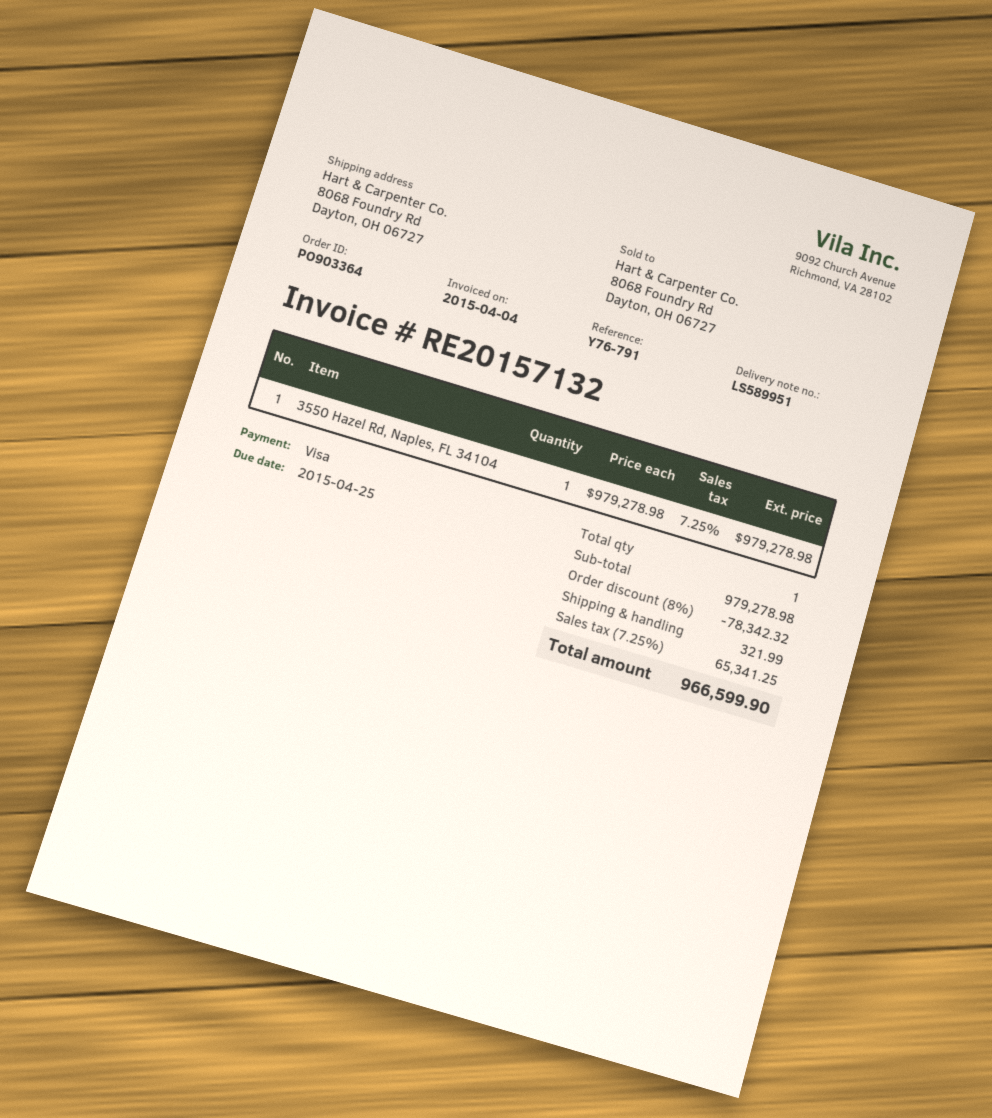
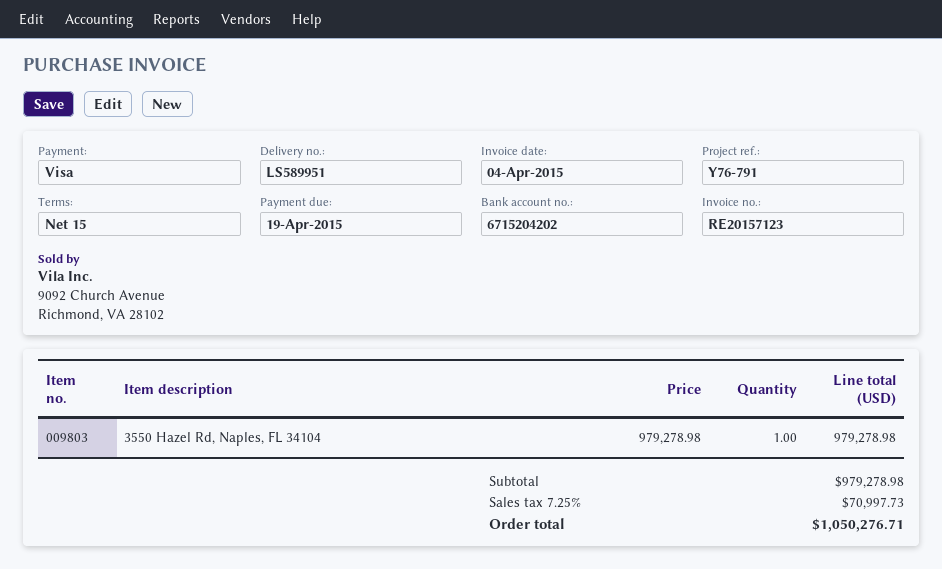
invoice number: RE20157132 -> RE20157123
due date: 2015-04-25 -> 2015-04-19
discount: 8% = 78342.32 -> none
shipping: 321.99 -> none
tax: 7.25% = 65341.25 -> 7.25% = 70997.73
total: 966599.90 -> 1050276.71

